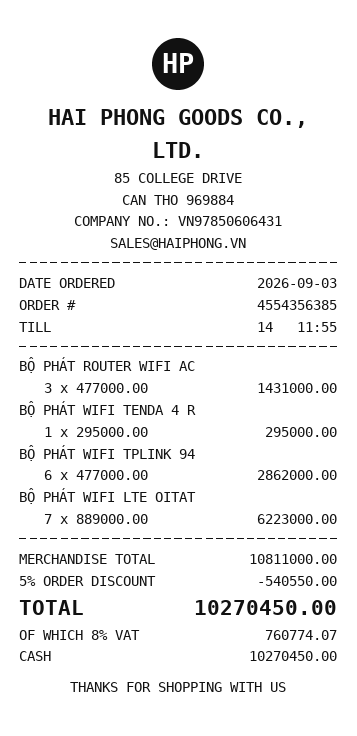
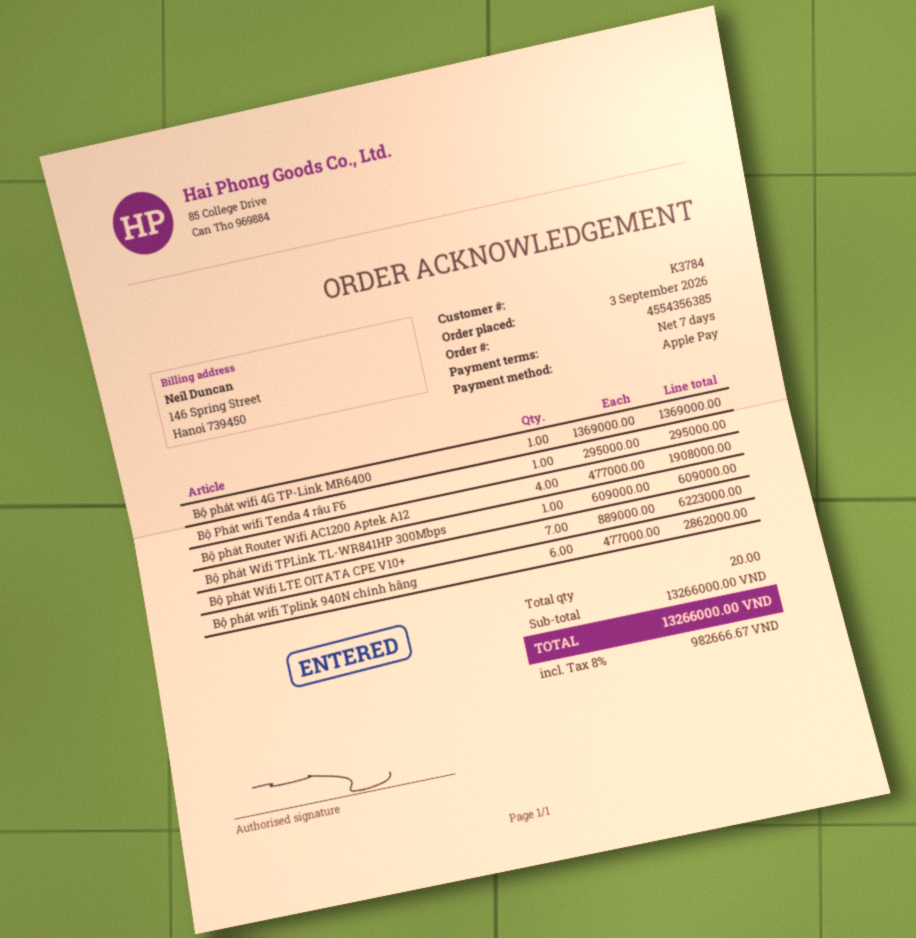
payment method: cash -> Apple Pay
BỘ PHÁT ROUTER WIFI AC: 3 x 477000.00 = 1431000.00 -> 4 x 477000.00 = 1908000.00
Bộ phát wifi 4G TP-Link MR6400: none -> 1 x 1369000.00 = 1369000.00
Bộ phát Wifi TPLink TL-WR841HP 300Mbps: none -> 1 x 609000.00 = 609000.00
subtotal: 10811000.00 -> 13266000.00
discount: 5% = 540550.00 -> none
tax: 8% = 760774.07 -> 8% = 982666.67
total: 10270450.00 -> 13266000.00

